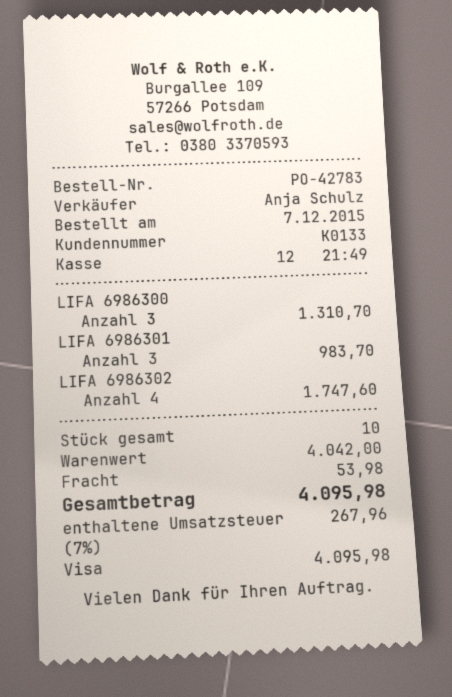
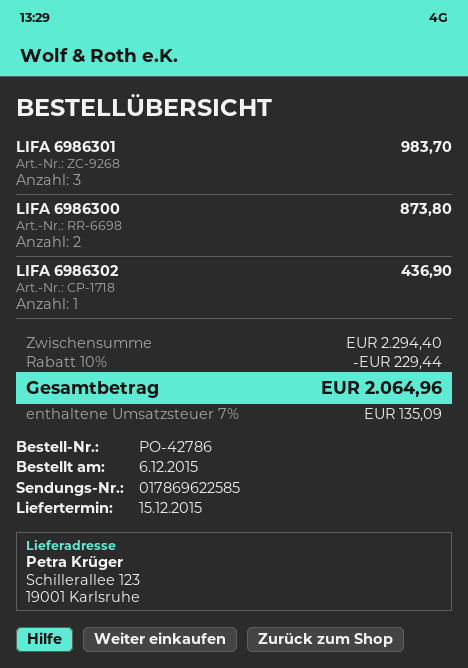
order number: PO-42783 -> PO-42786
order date: 2015-12-07 -> 2015-12-06
LIFA 6986300: 3 for 1310.70 -> 2 for 873.80
LIFA 6986302: 4 for 1747.60 -> 1 for 436.90
subtotal: 4042.00 -> 2294.40
discount: none -> 10% = 229.44
shipping: 53.98 -> none
tax: 7% = 267.96 -> 7% = 135.09
total: 4095.98 -> 2064.96

